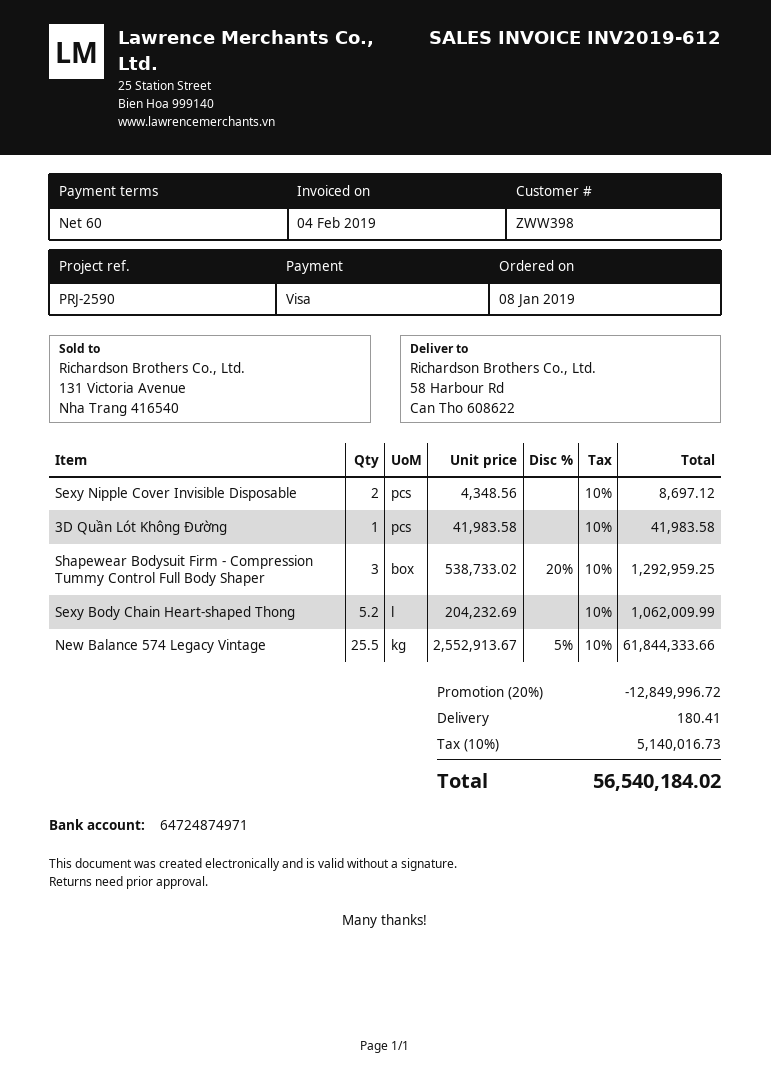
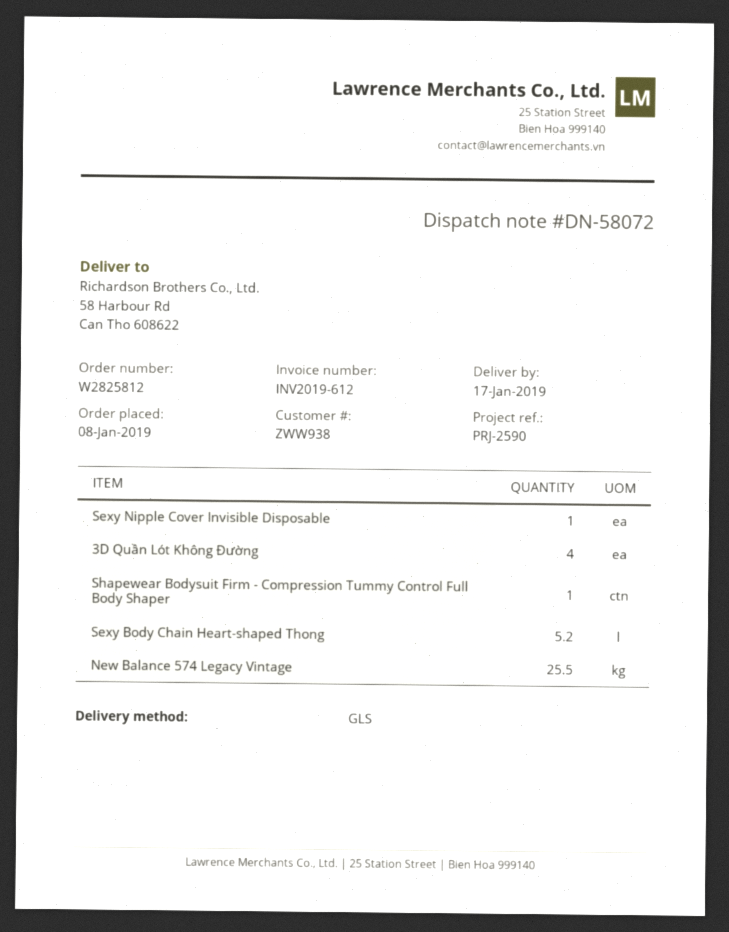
customer number: ZWW398 -> ZWW938
Sexy Nipple Cover Invisible Disposable: 2 -> 1
3D Quần Lót Không Đường: 1 -> 4
Shapewear Bodysuit Firm - Compression Tummy Control Full Body Shaper: 3 -> 1

